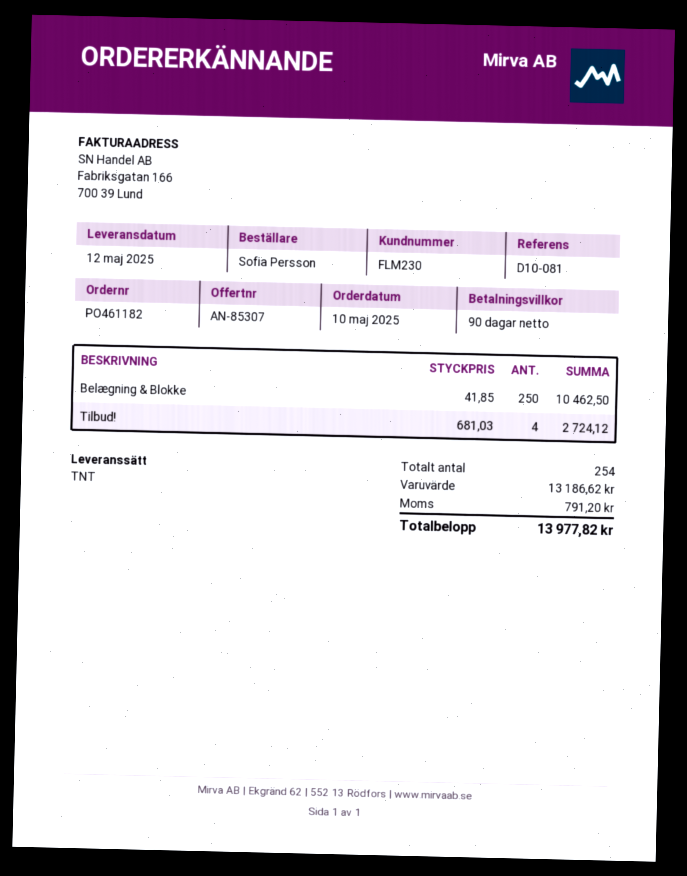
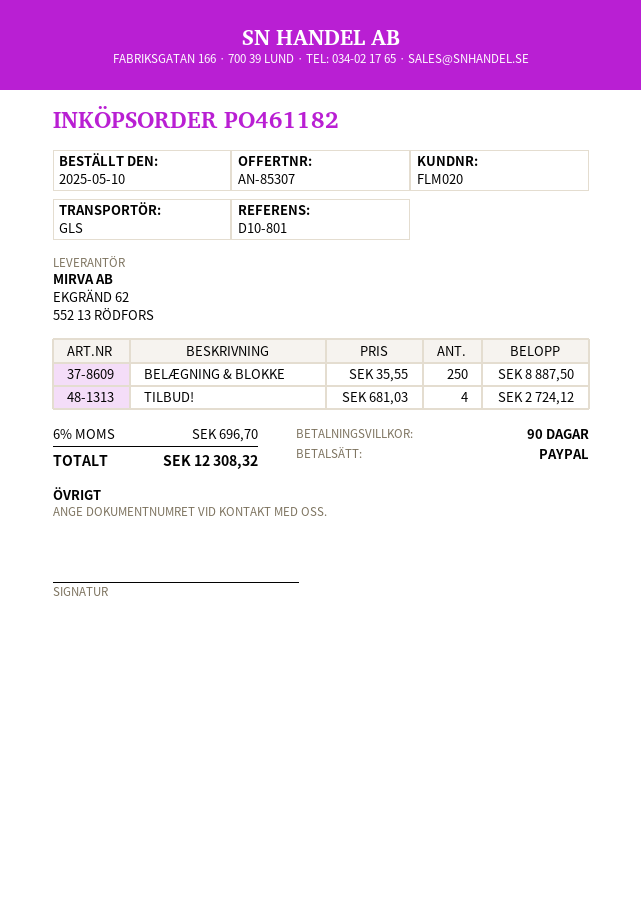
customer number: FLM230 -> FLM020
reference: D10-081 -> D10-801
shipping method: TNT -> GLS
Belægning & Blokke: 250 x 41.85 = 10462.50 -> 250 x 35.55 = 8887.50
tax: 791.20 -> 696.70
total: 13977.82 -> 12308.32

